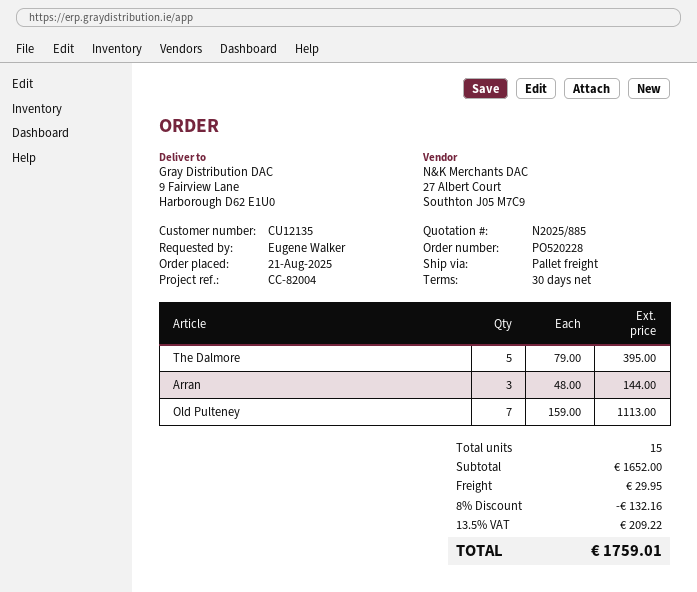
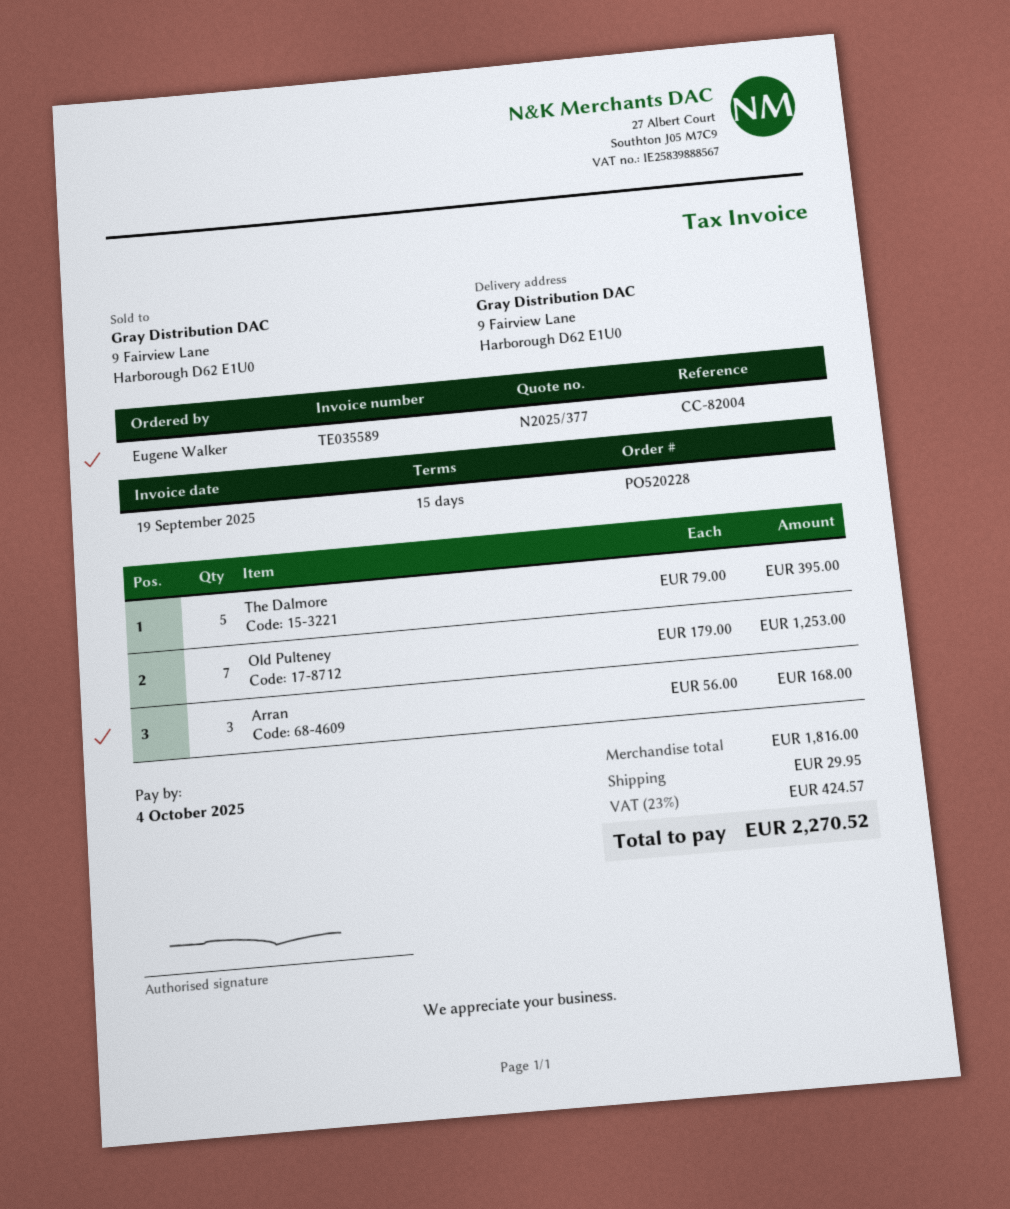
quote number: N2025/885 -> N2025/377
payment terms: 30 days -> 15 days
Arran: 3 x 48.00 = 144.00 -> 3 x 56.00 = 168.00
Old Pulteney: 7 x 159.00 = 1113.00 -> 7 x 179.00 = 1253.00
subtotal: 1652.00 -> 1816.00
discount: 8% = 132.16 -> none
tax: 13.5% = 209.22 -> 23% = 424.57
total: 1759.01 -> 2270.52

